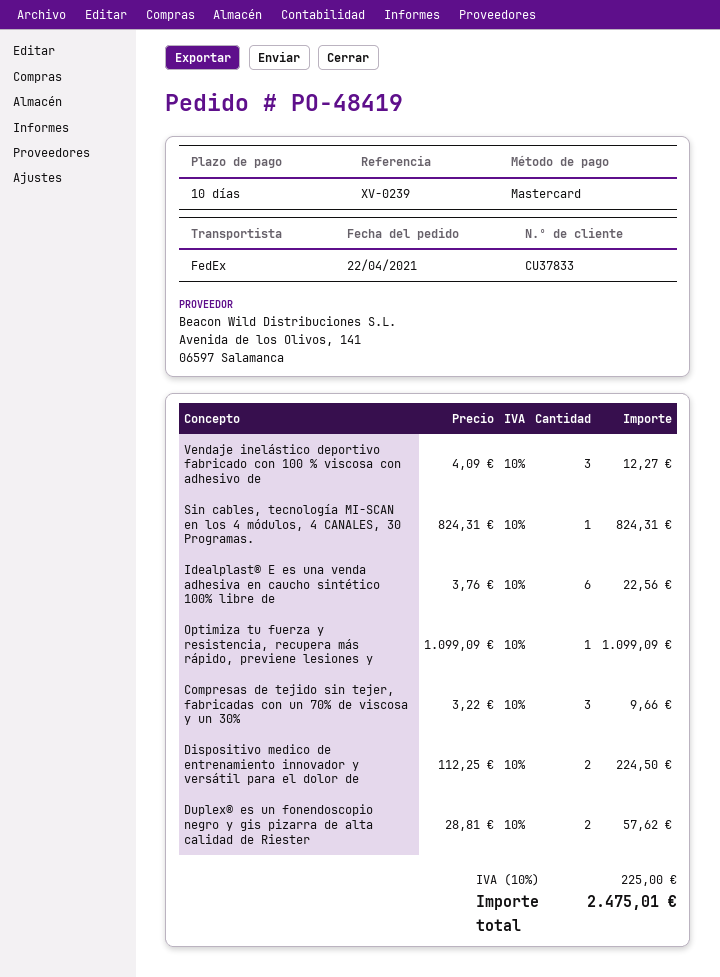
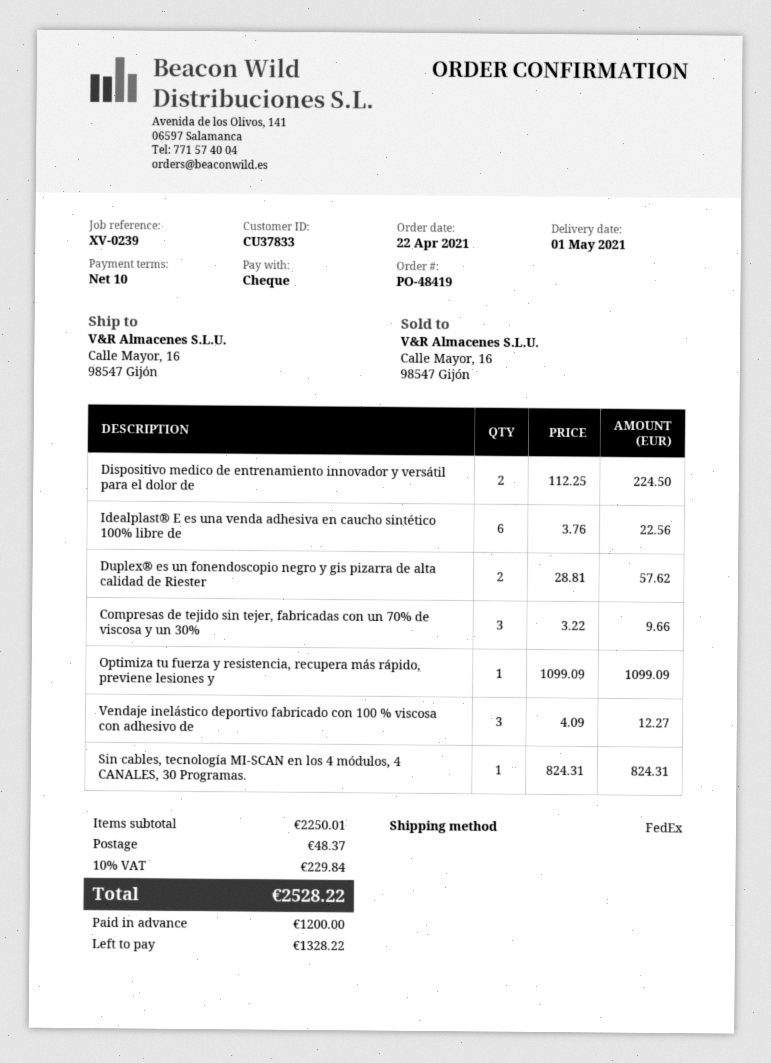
payment method: Mastercard -> cheque
shipping: none -> 48.37
tax: 10% = 225.00 -> 10% = 229.84
total: 2475.01 -> 2528.22

